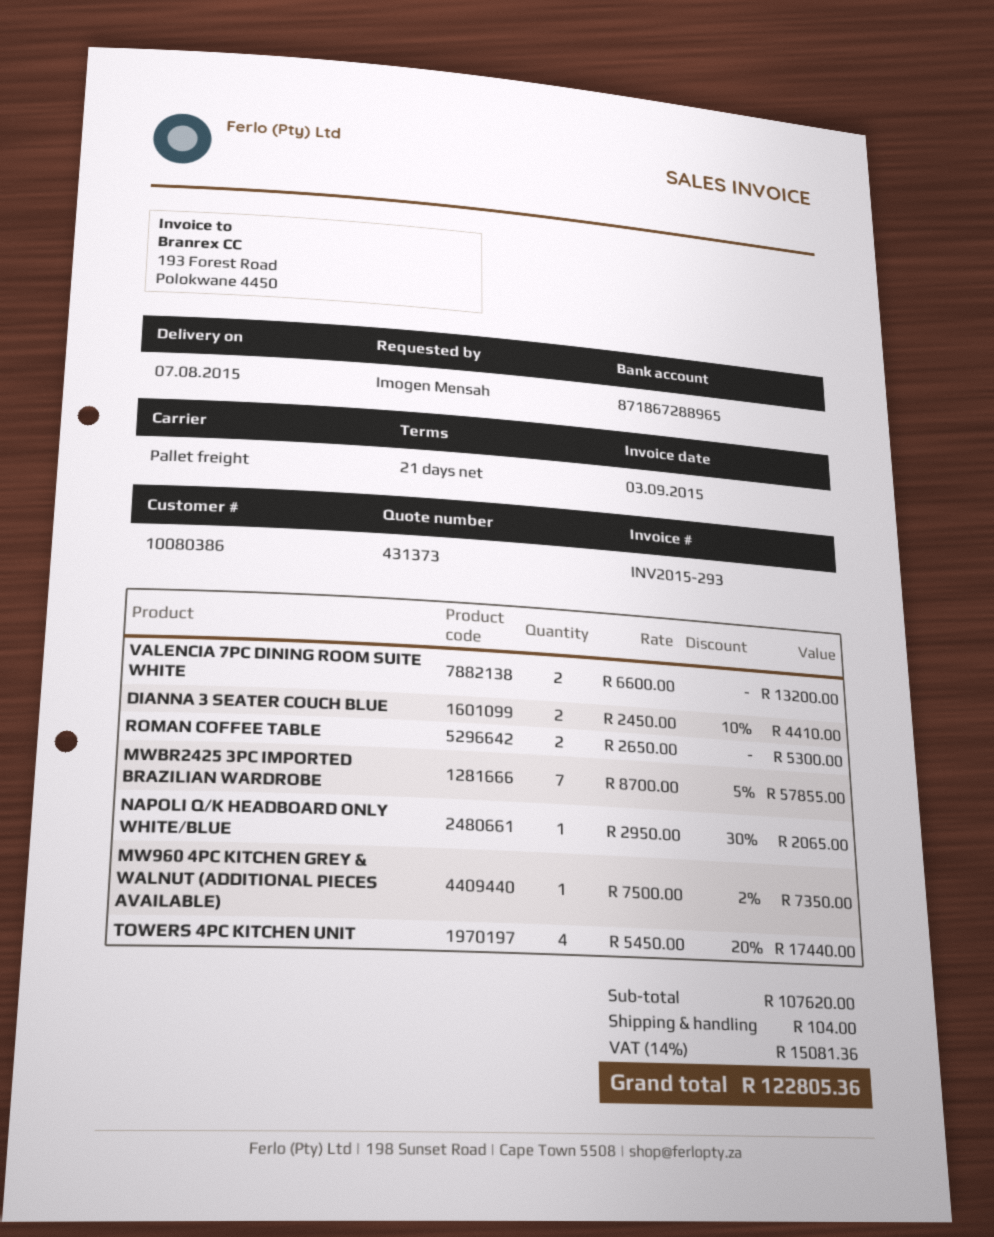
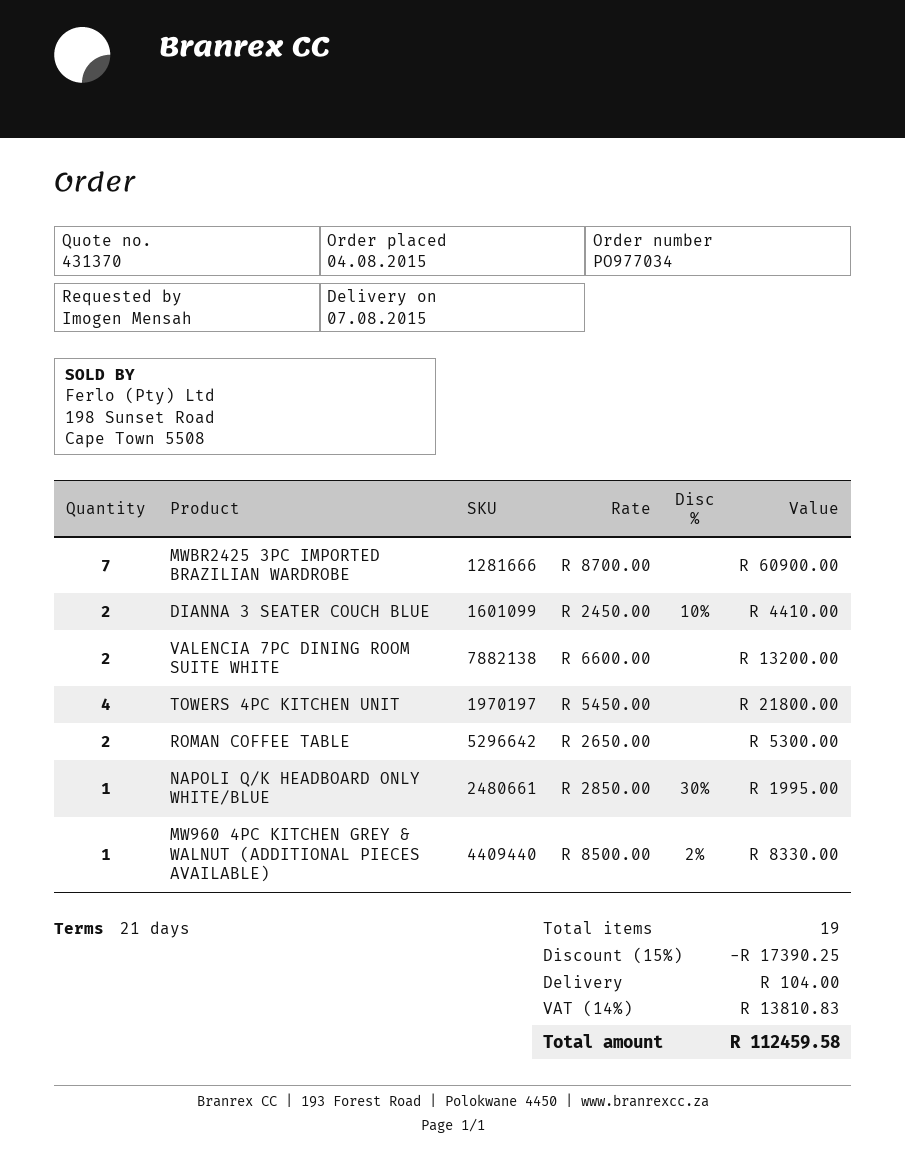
quote number: 431373 -> 431370
MWBR2425 3PC IMPORTED BRAZILIAN WARDROBE: 7 x 8700.00 - 5% = 57855.00 -> 7 x 8700.00 = 60900.00
NAPOLI Q/K HEADBOARD ONLY WHITE/BLUE: 1 x 2950.00 - 30% = 2065.00 -> 1 x 2850.00 - 30% = 1995.00
MW960 4PC KITCHEN GREY & WALNUT (ADDITIONAL PIECES AVAILABLE): 1 x 7500.00 - 2% = 7350.00 -> 1 x 8500.00 - 2% = 8330.00
TOWERS 4PC KITCHEN UNIT: 4 x 5450.00 - 20% = 17440.00 -> 4 x 5450.00 = 21800.00
discount: none -> 15% = 17390.25
tax: 14% = 15081.36 -> 14% = 13810.83
total: 122805.36 -> 112459.58

